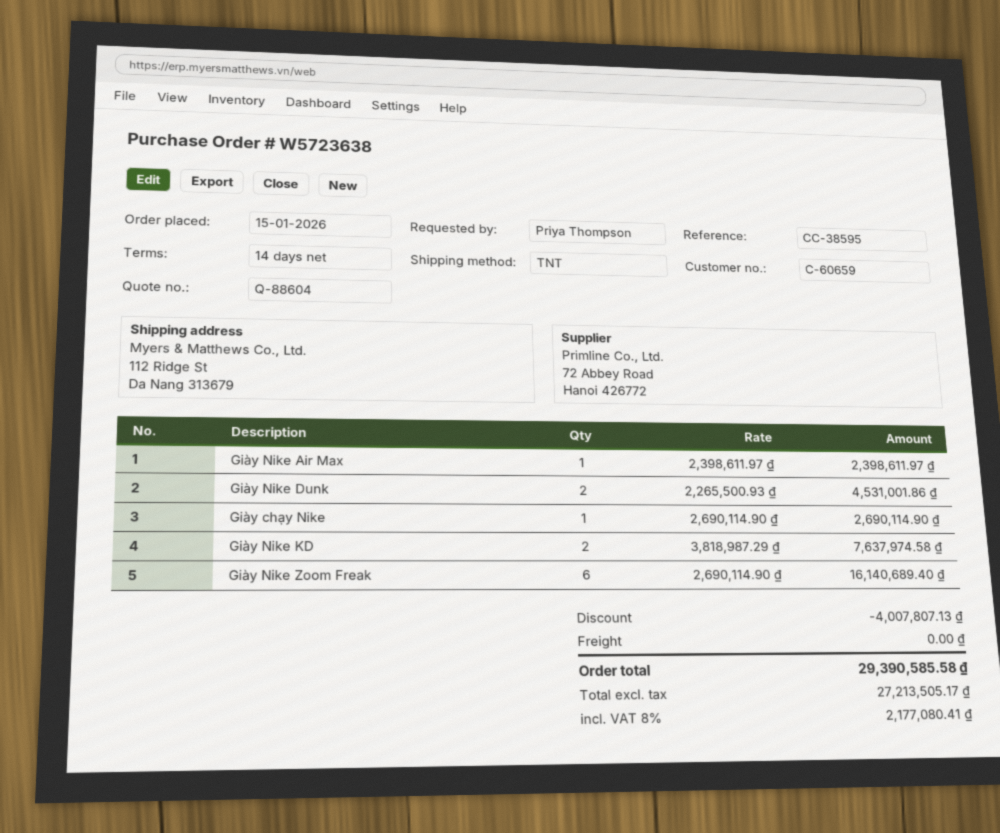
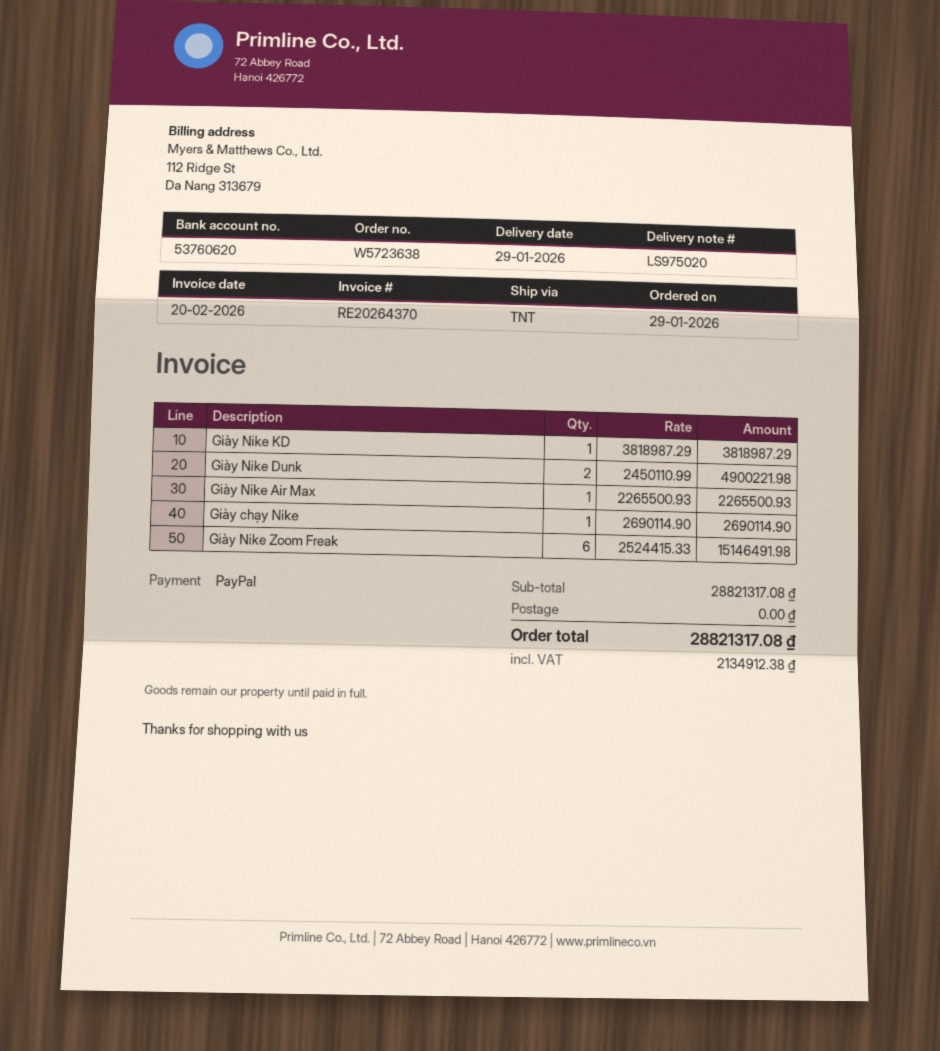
order date: 2026-01-15 -> 2026-01-29
Giày Nike Air Max: 1 x 2398611.97 = 2398611.97 -> 1 x 2265500.93 = 2265500.93
Giày Nike Dunk: 2 x 2265500.93 = 4531001.86 -> 2 x 2450110.99 = 4900221.98
Giày Nike KD: 2 x 3818987.29 = 7637974.58 -> 1 x 3818987.29 = 3818987.29
Giày Nike Zoom Freak: 6 x 2690114.90 = 16140689.40 -> 6 x 2524415.33 = 15146491.98
discount: 4007807.13 -> none
tax: 2177080.41 -> 2134912.38
total: 29390585.58 -> 28821317.08

